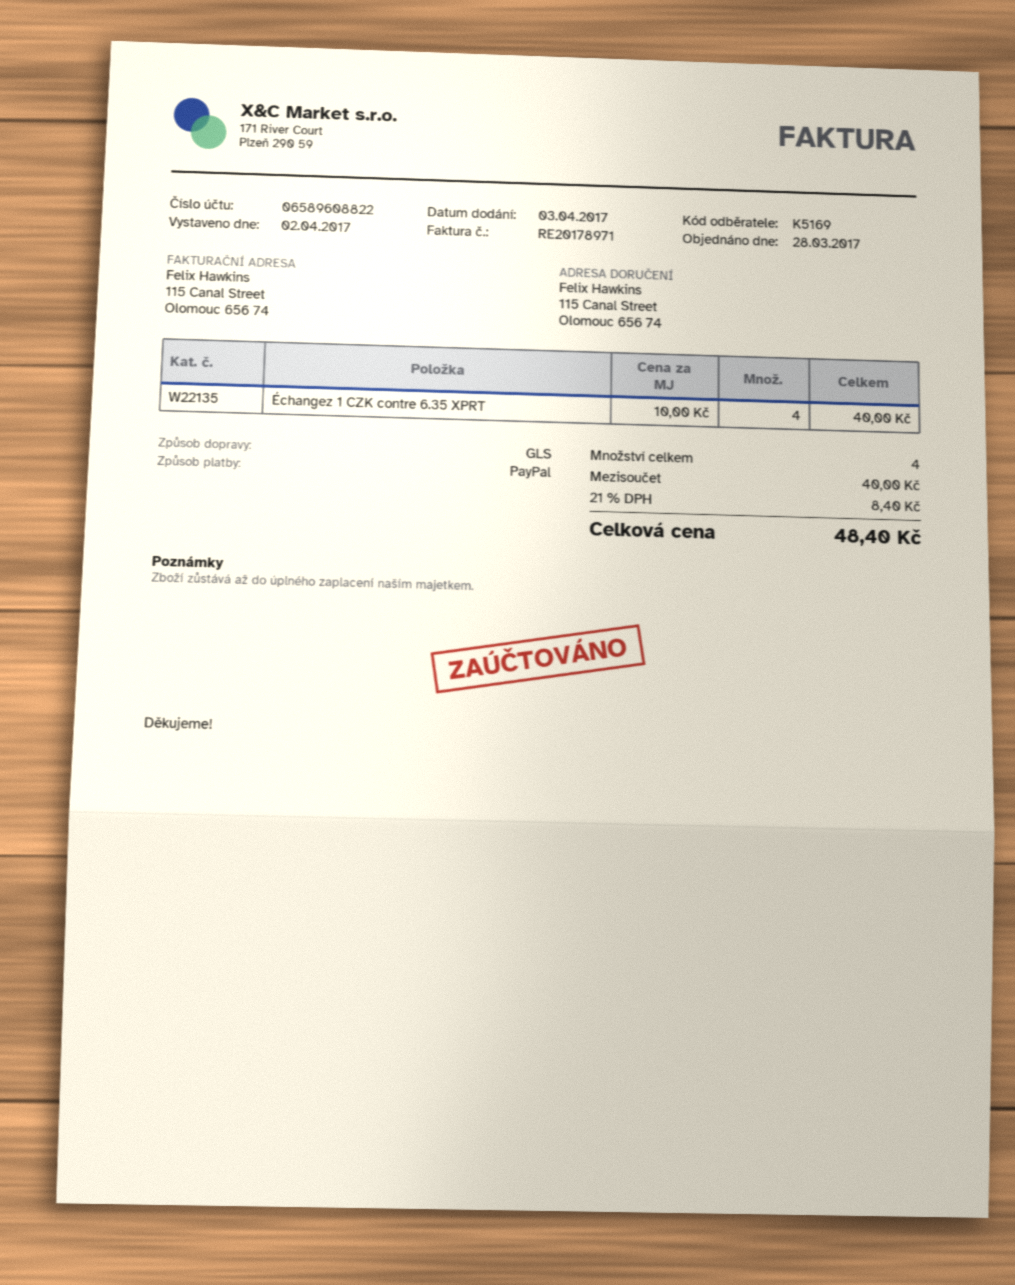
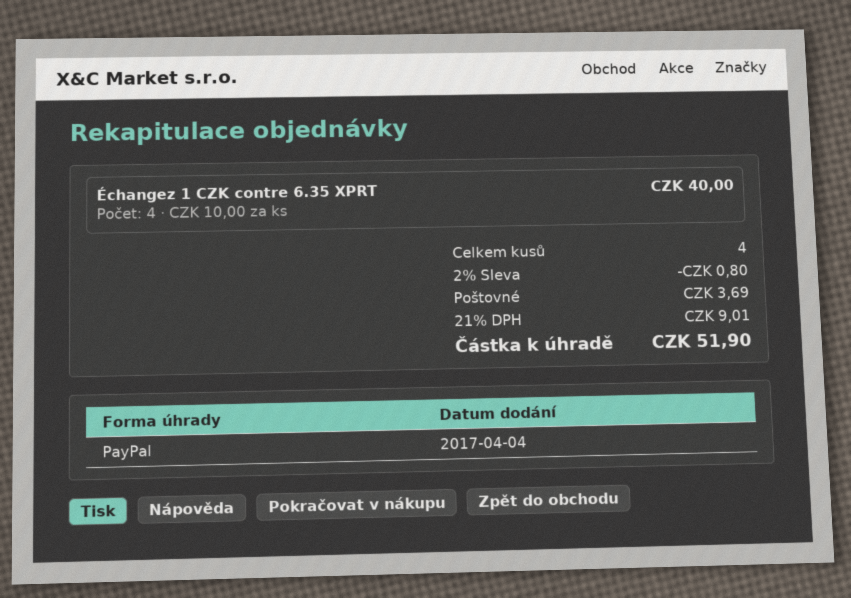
delivery date: 2017-04-03 -> 2017-04-04
discount: none -> 2% = 0.80
shipping: none -> 3.69
tax: 21% = 8.40 -> 21% = 9.01
total: 48.40 -> 51.90

